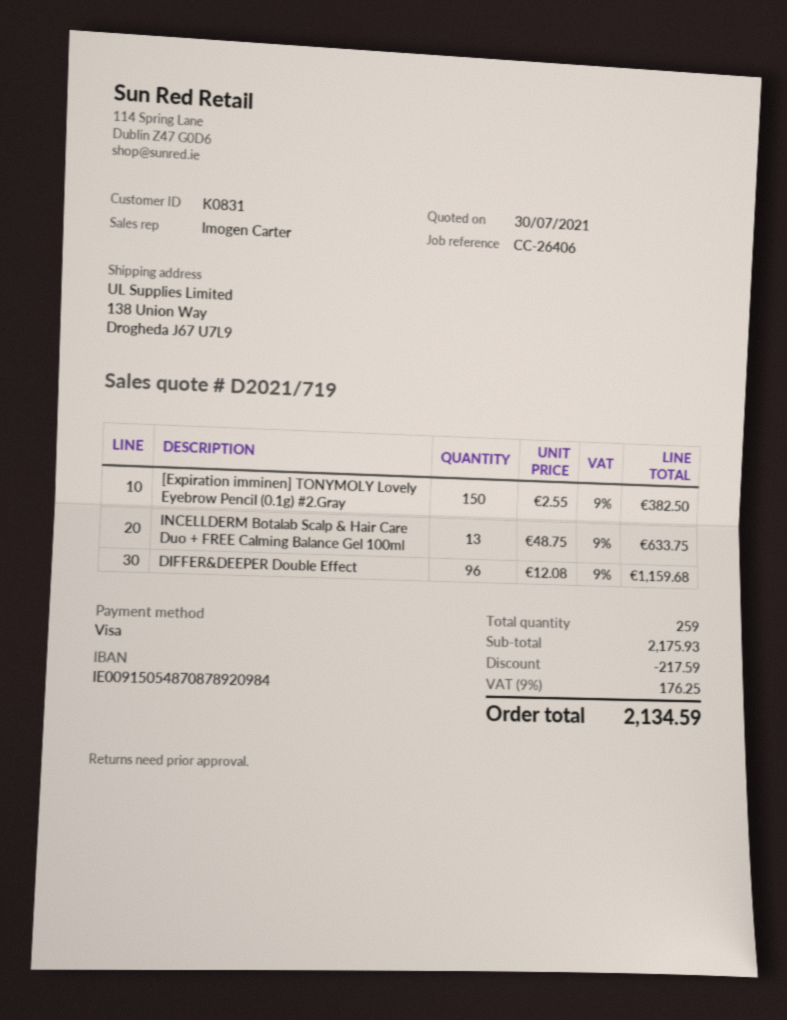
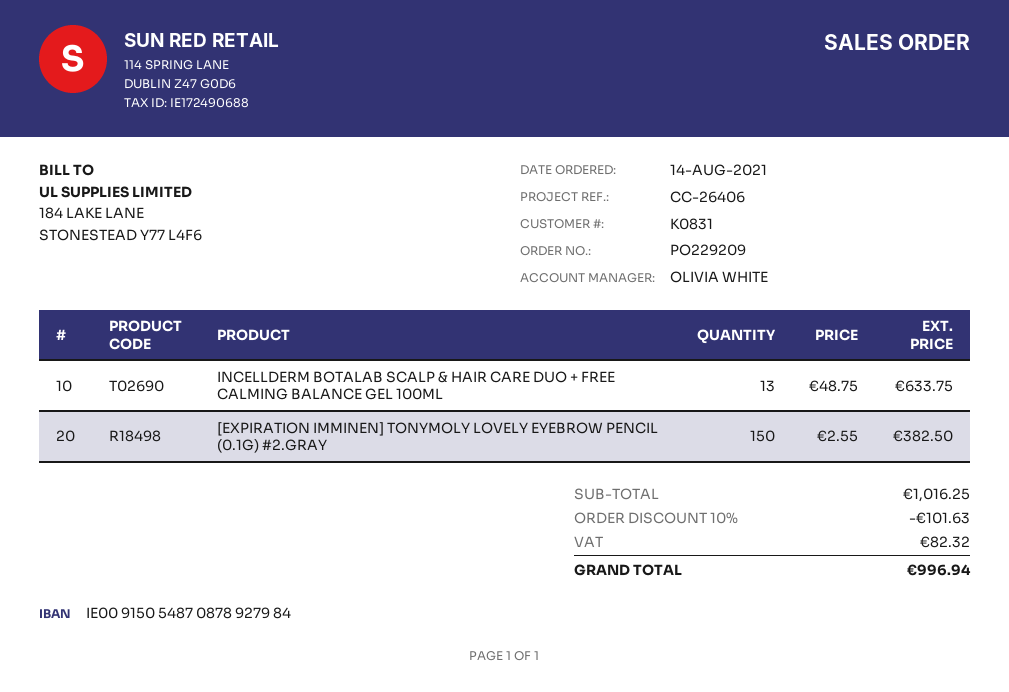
sales rep: Imogen Carter -> OLIVIA WHITE
bank account: IE00915054870878920984 -> IE00915054870878927984
DIFFER&DEEPER Double Effect: 96 x 12.08 = 1159.68 -> none
subtotal: 2175.93 -> 1016.25
discount: 217.59 -> 101.63
tax: 176.25 -> 82.32
total: 2134.59 -> 996.94

